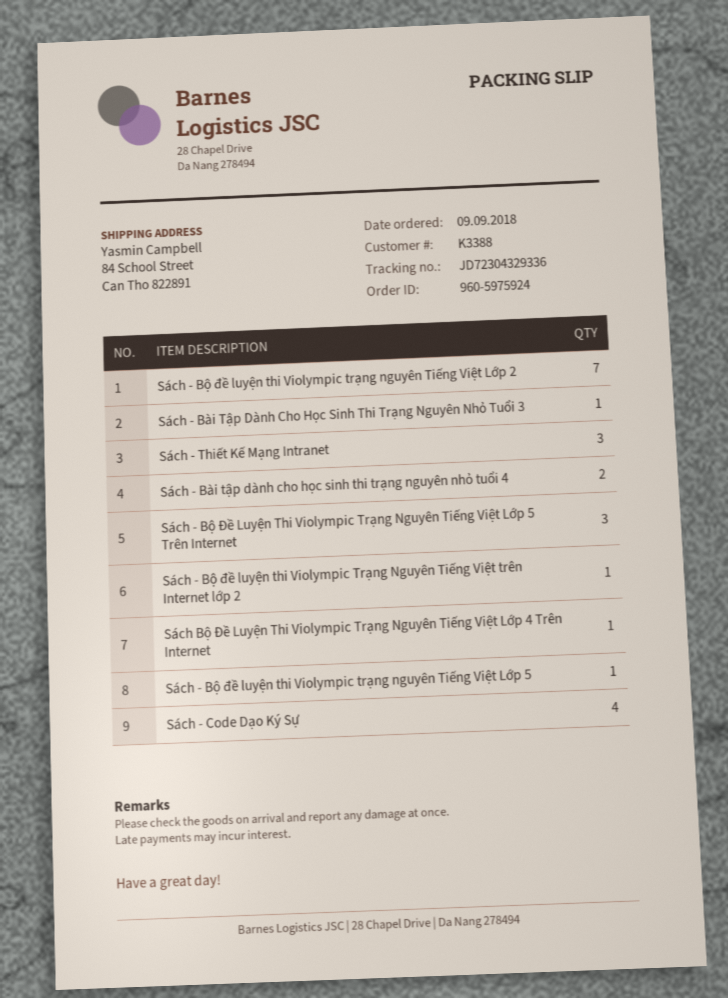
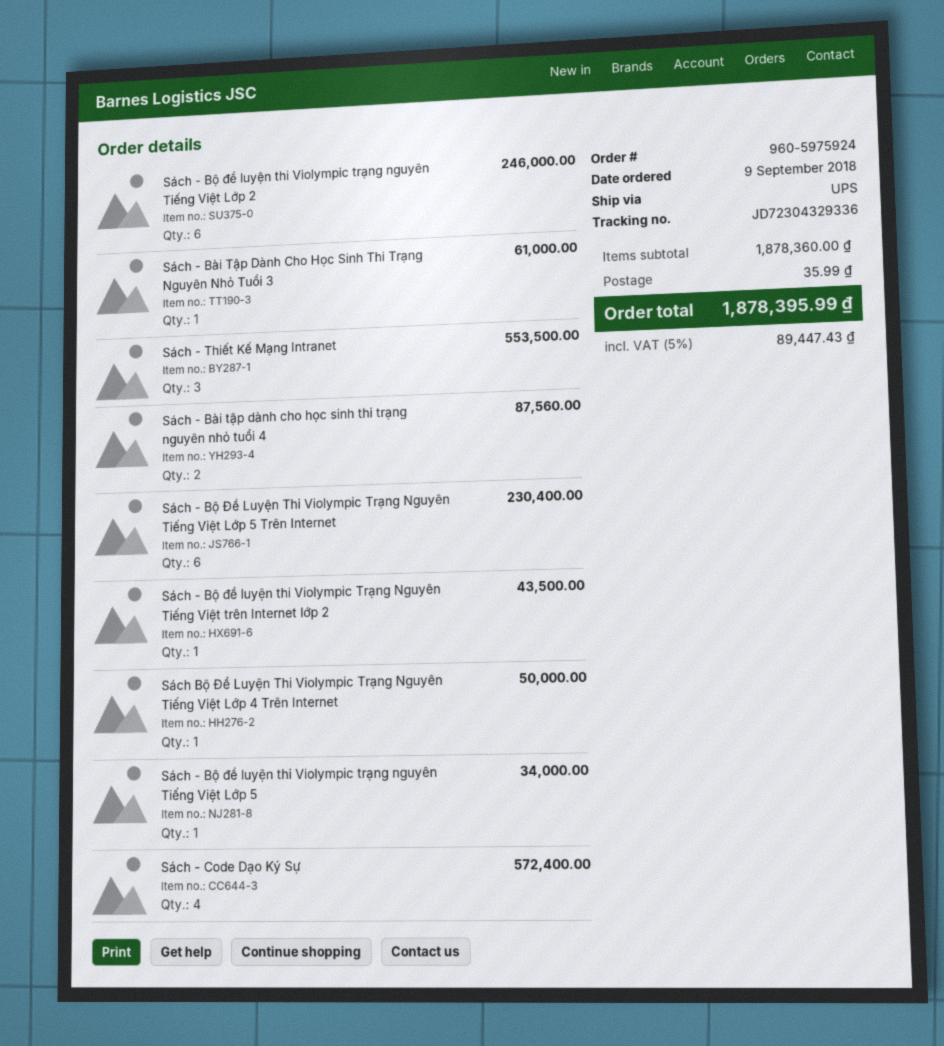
Sách - Bộ đề luyện thi Violympic trạng nguyên Tiếng Việt Lớp 2: 7 -> 6
Sách - Bộ Đề Luyện Thi Violympic Trạng Nguyên Tiếng Việt Lớp 5 Trên Internet: 3 -> 6

